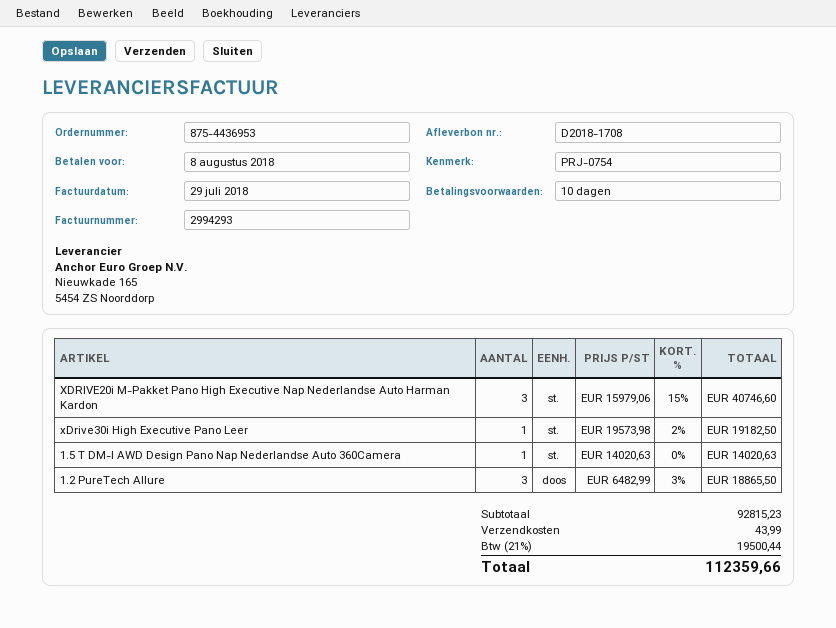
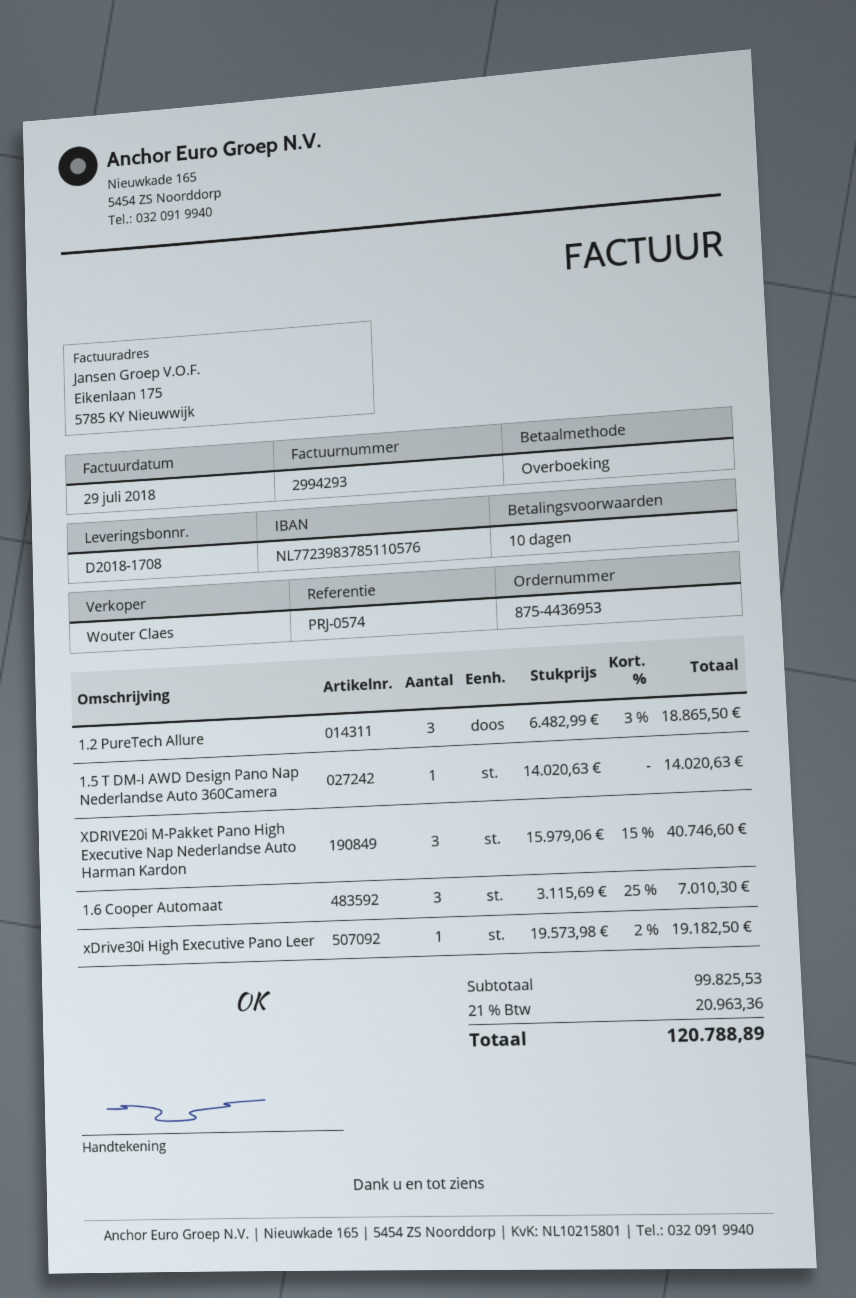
reference: PRJ-0754 -> PRJ-0574
1.6 Cooper Automaat: none -> 3 x 3115.69 - 25% = 7010.30
subtotal: 92815.23 -> 99825.53
shipping: 43.99 -> none
tax: 21% = 19500.44 -> 21% = 20963.36
total: 112359.66 -> 120788.89

